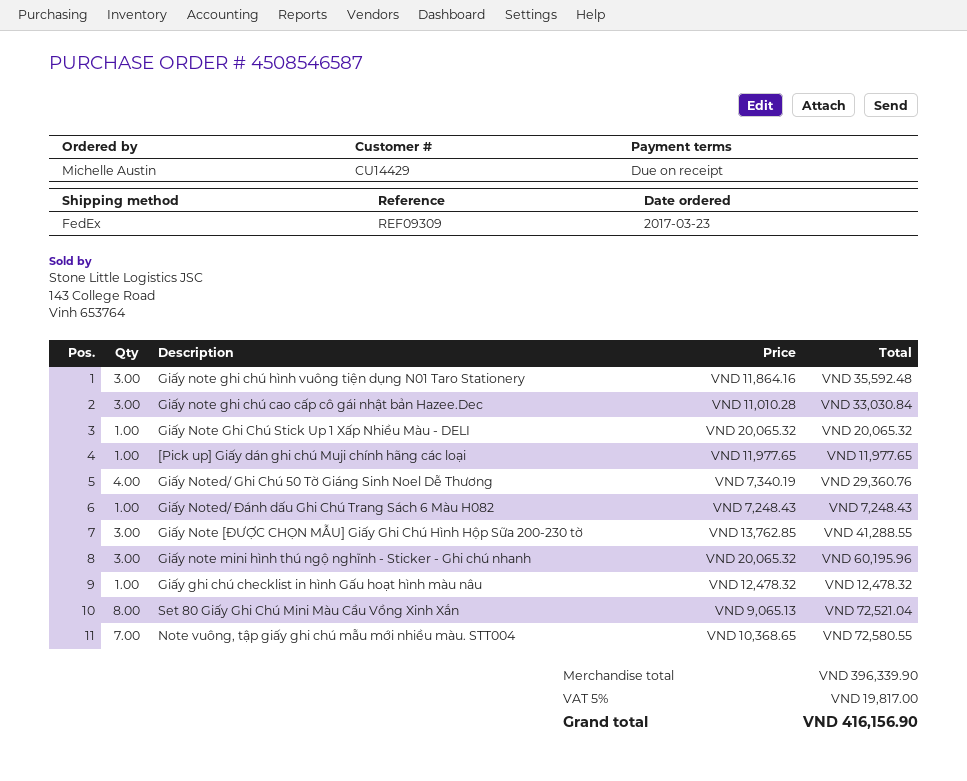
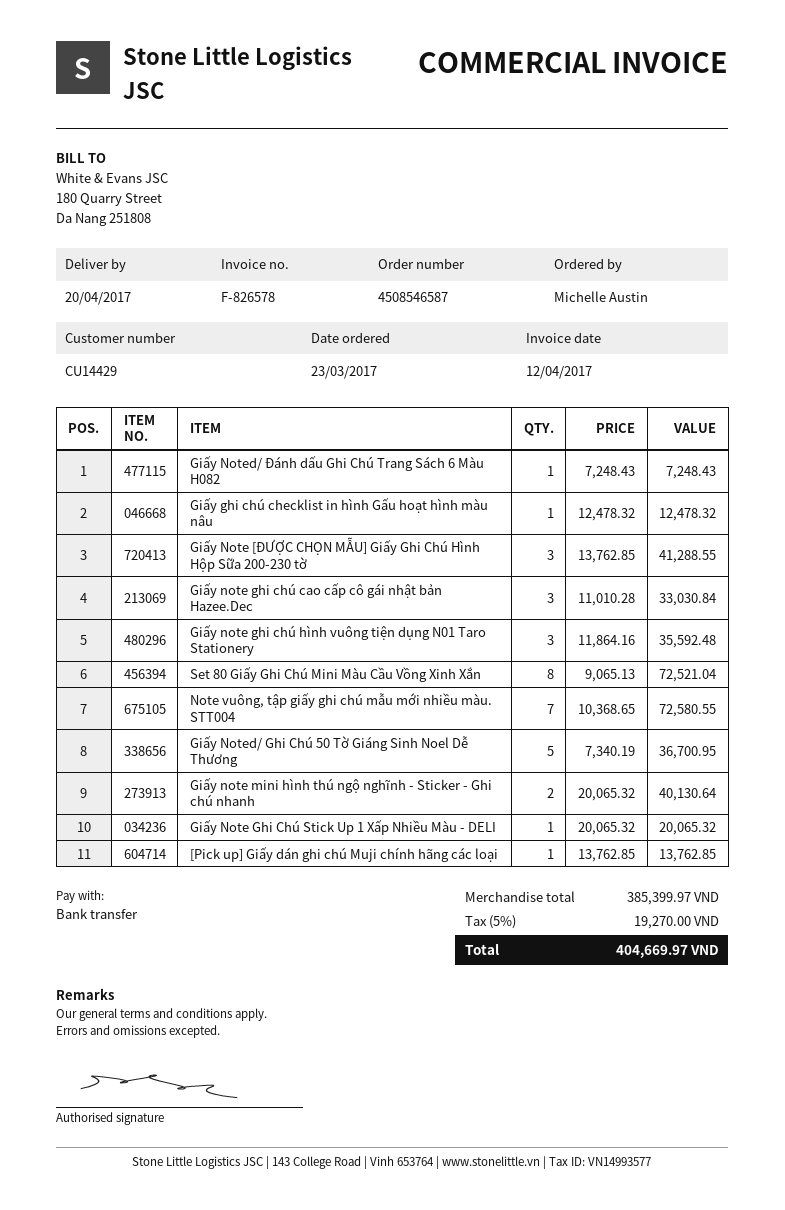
[Pick up] Giấy dán ghi chú Muji chính hãng các loại: 1 x 11977.65 = 11977.65 -> 1 x 13762.85 = 13762.85
Giấy Noted/ Ghi Chú 50 Tờ Giáng Sinh Noel Dễ Thương: 4 x 7340.19 = 29360.76 -> 5 x 7340.19 = 36700.95
Giấy note mini hình thú ngộ nghĩnh - Sticker - Ghi chú nhanh: 3 x 20065.32 = 60195.96 -> 2 x 20065.32 = 40130.64
subtotal: 396339.90 -> 385399.97
tax: 5% = 19817.00 -> 5% = 19270.00
total: 416156.90 -> 404669.97

